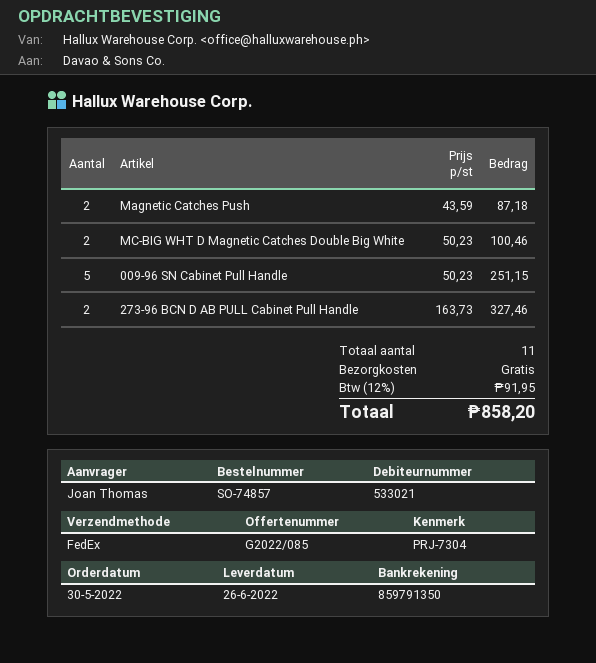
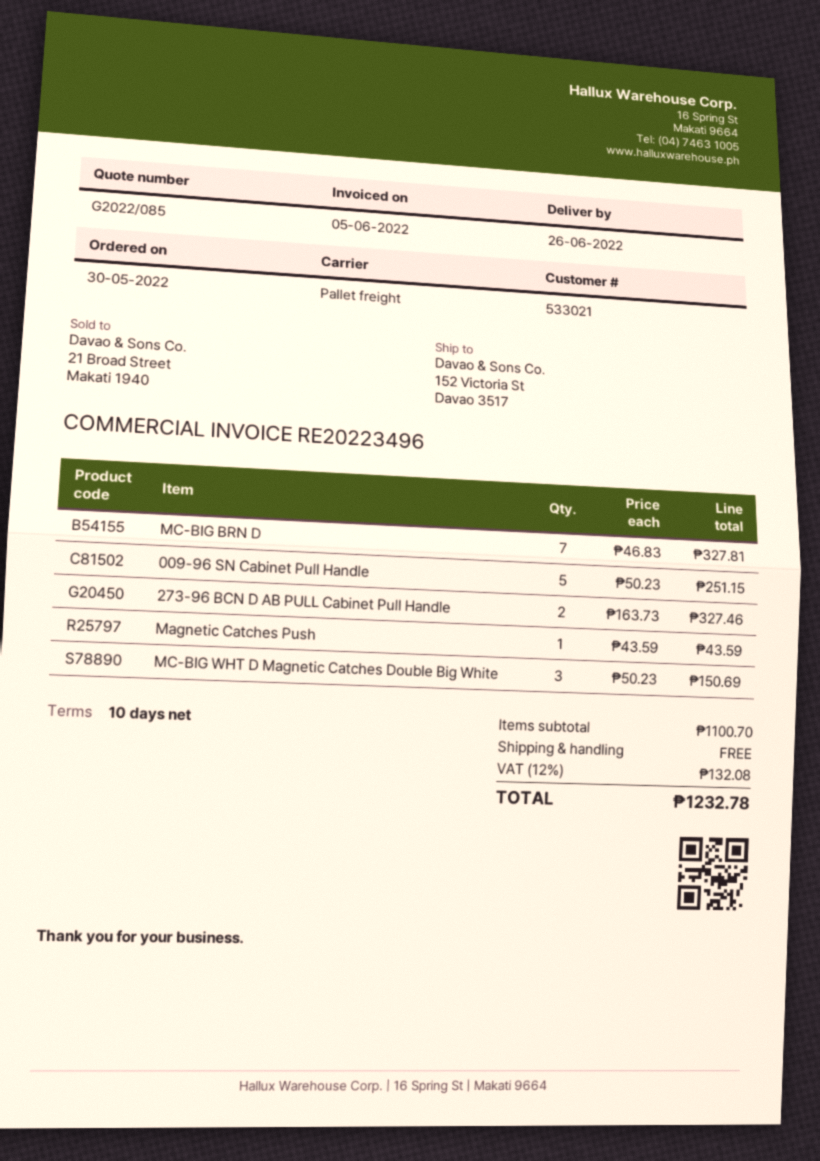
shipping method: FedEx -> pallet freight
Magnetic Catches Push: 2 x 43.59 = 87.18 -> 1 x 43.59 = 43.59
MC-BIG WHT D Magnetic Catches Double Big White: 2 x 50.23 = 100.46 -> 3 x 50.23 = 150.69
MC-BIG BRN D: none -> 7 x 46.83 = 327.81
tax: 12% = 91.95 -> 12% = 132.08
total: 858.20 -> 1232.78

